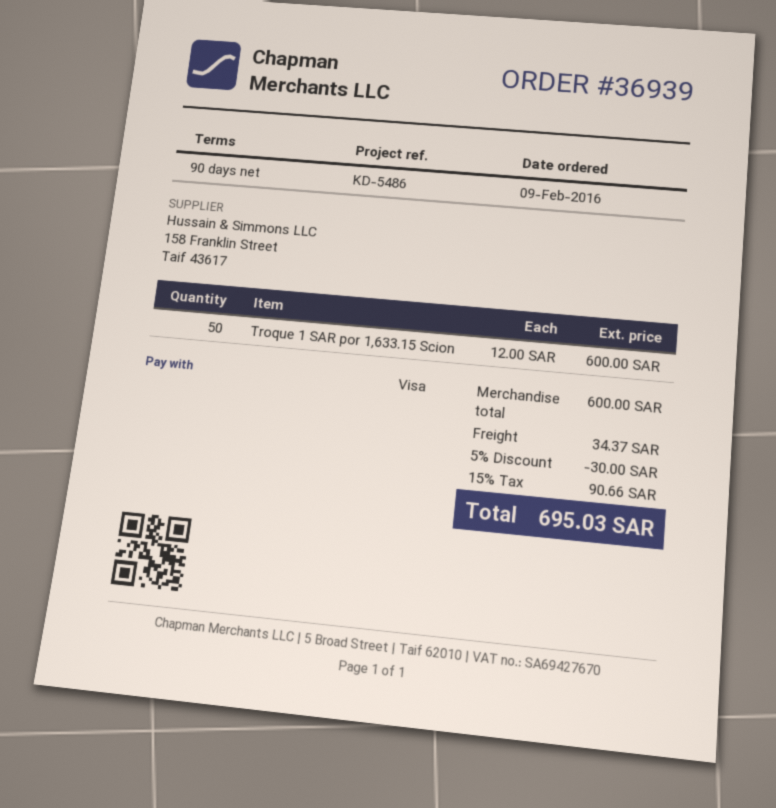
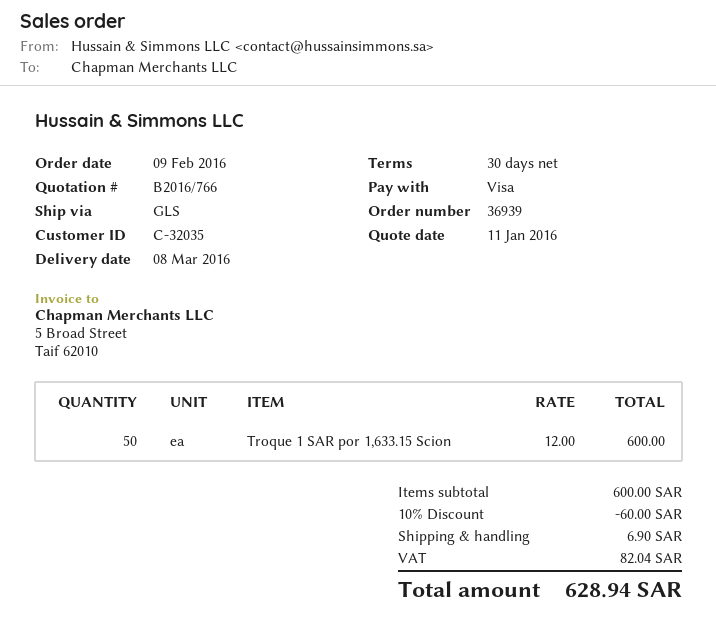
payment terms: 90 days -> 30 days
discount: 5% = 30.00 -> 10% = 60.00
shipping: 34.37 -> 6.90
tax: 90.66 -> 82.04
total: 695.03 -> 628.94

